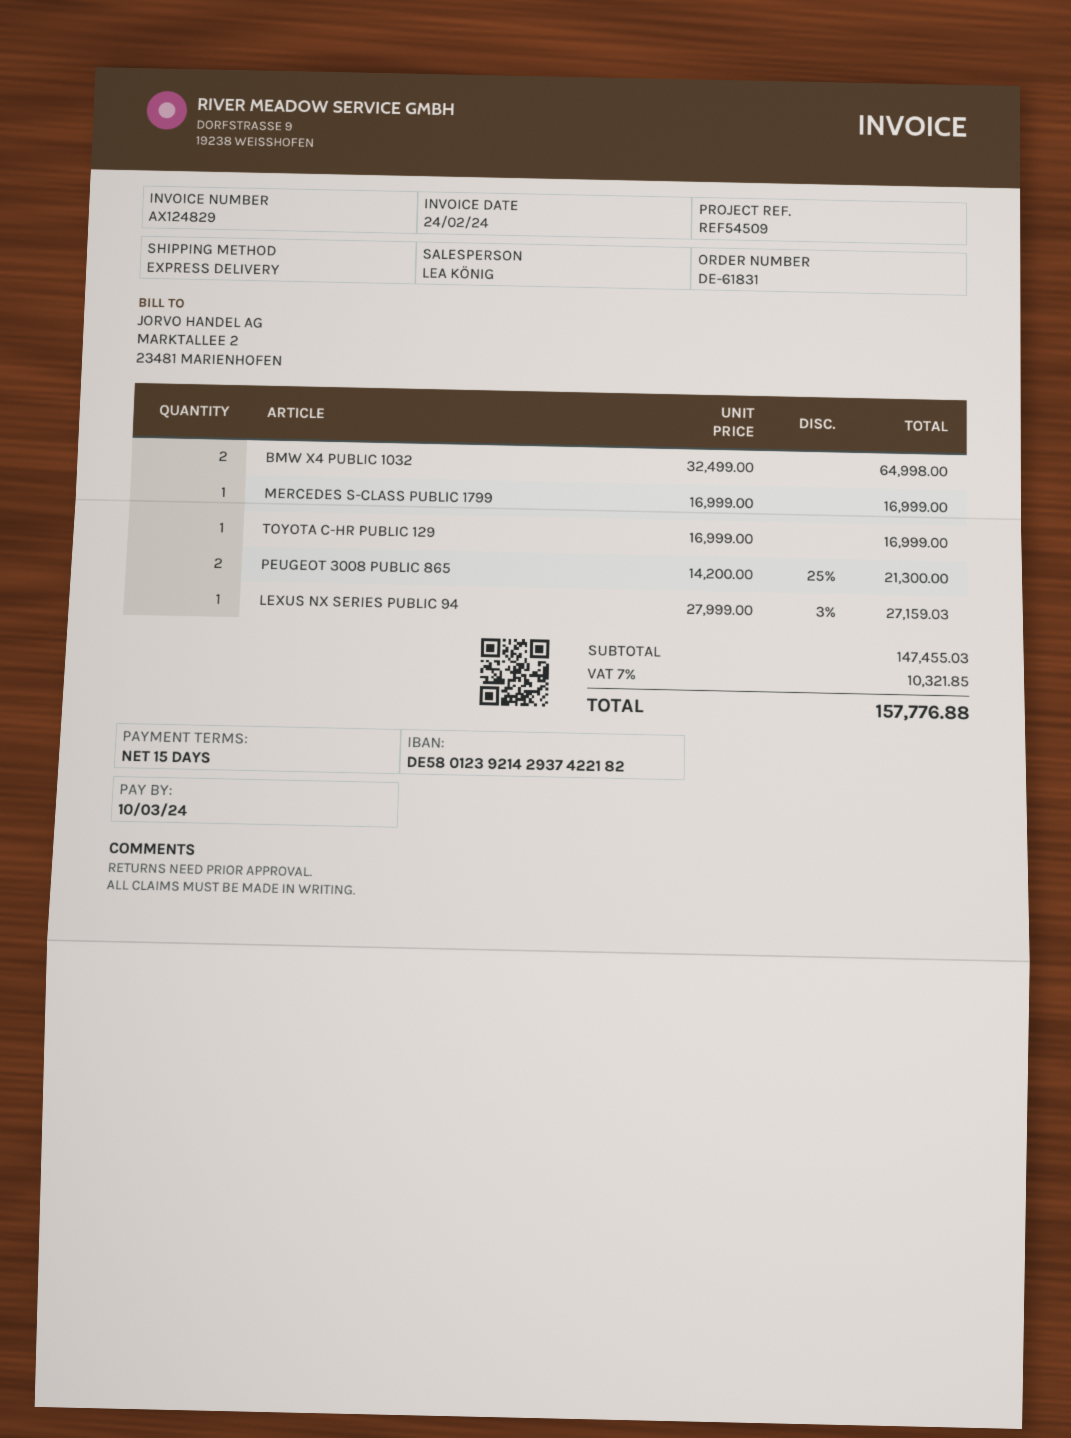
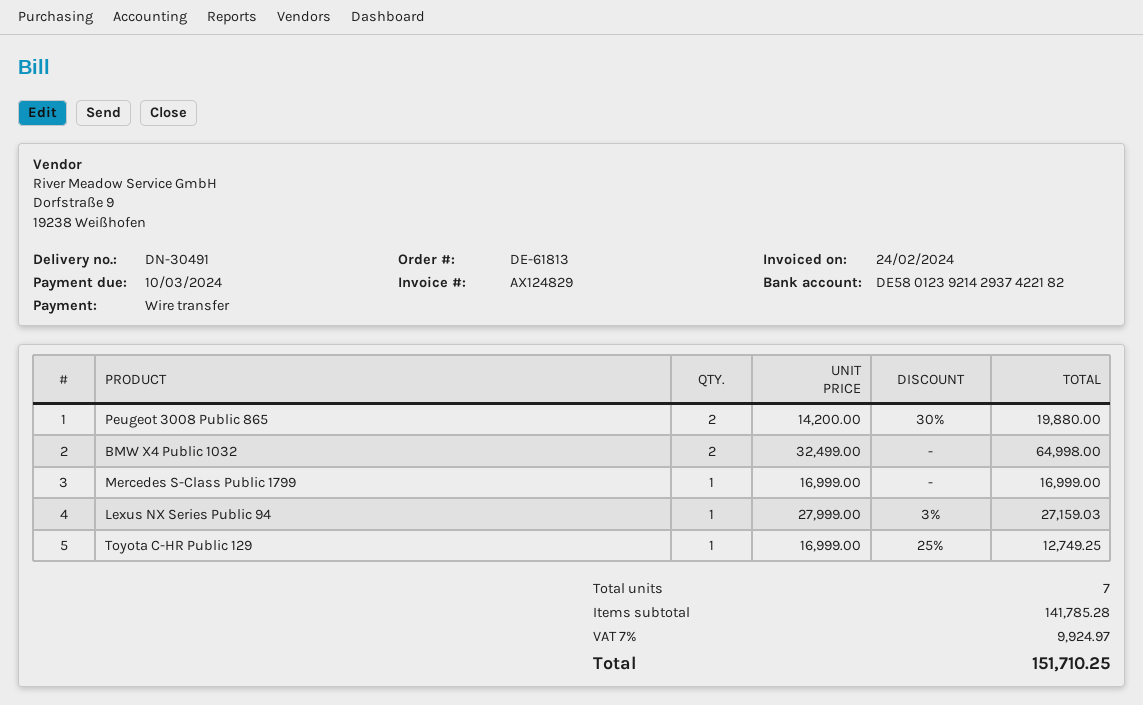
order number: DE-61831 -> DE-61813
TOYOTA C-HR PUBLIC 129: 1 x 16999.00 = 16999.00 -> 1 x 16999.00 - 25% = 12749.25
PEUGEOT 3008 PUBLIC 865: 2 x 14200.00 - 25% = 21300.00 -> 2 x 14200.00 - 30% = 19880.00
subtotal: 147455.03 -> 141785.28
tax: 7% = 10321.85 -> 7% = 9924.97
total: 157776.88 -> 151710.25

